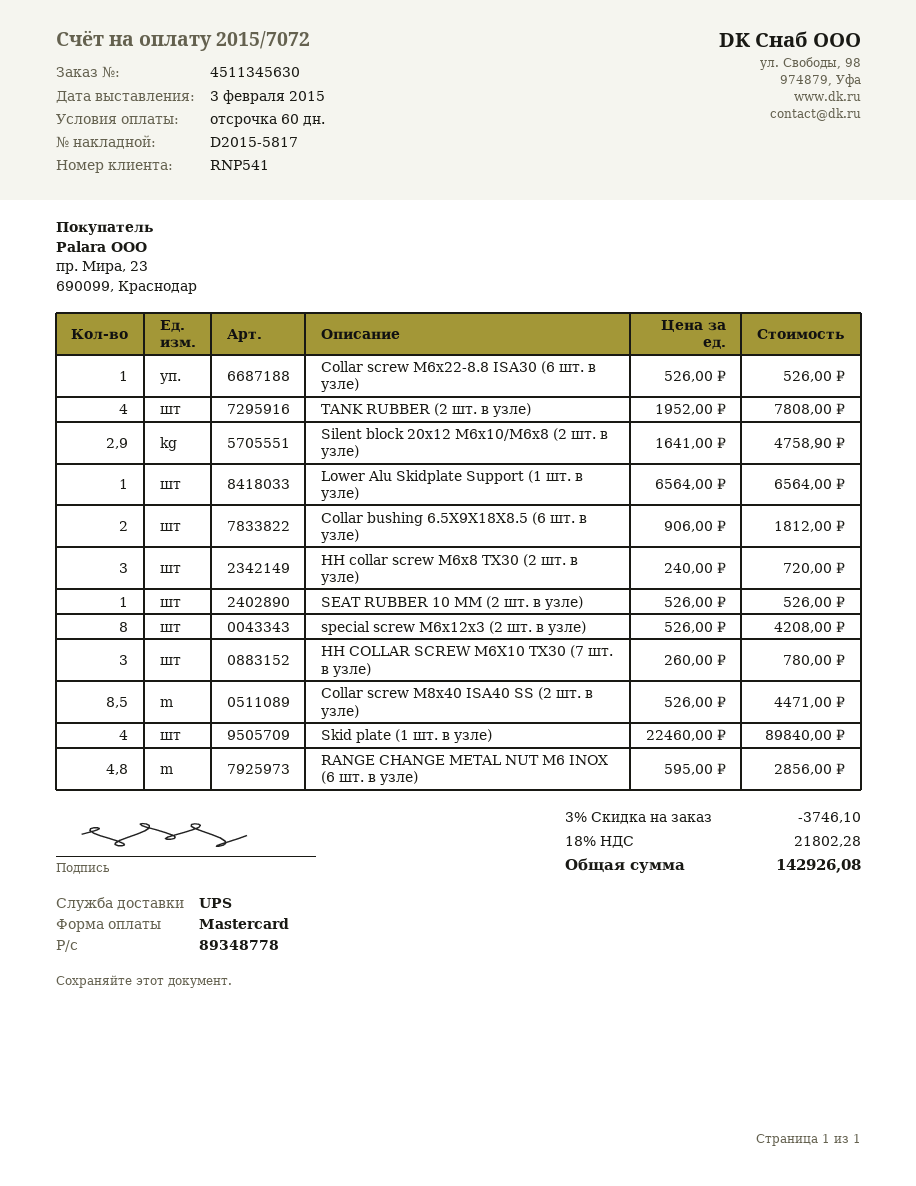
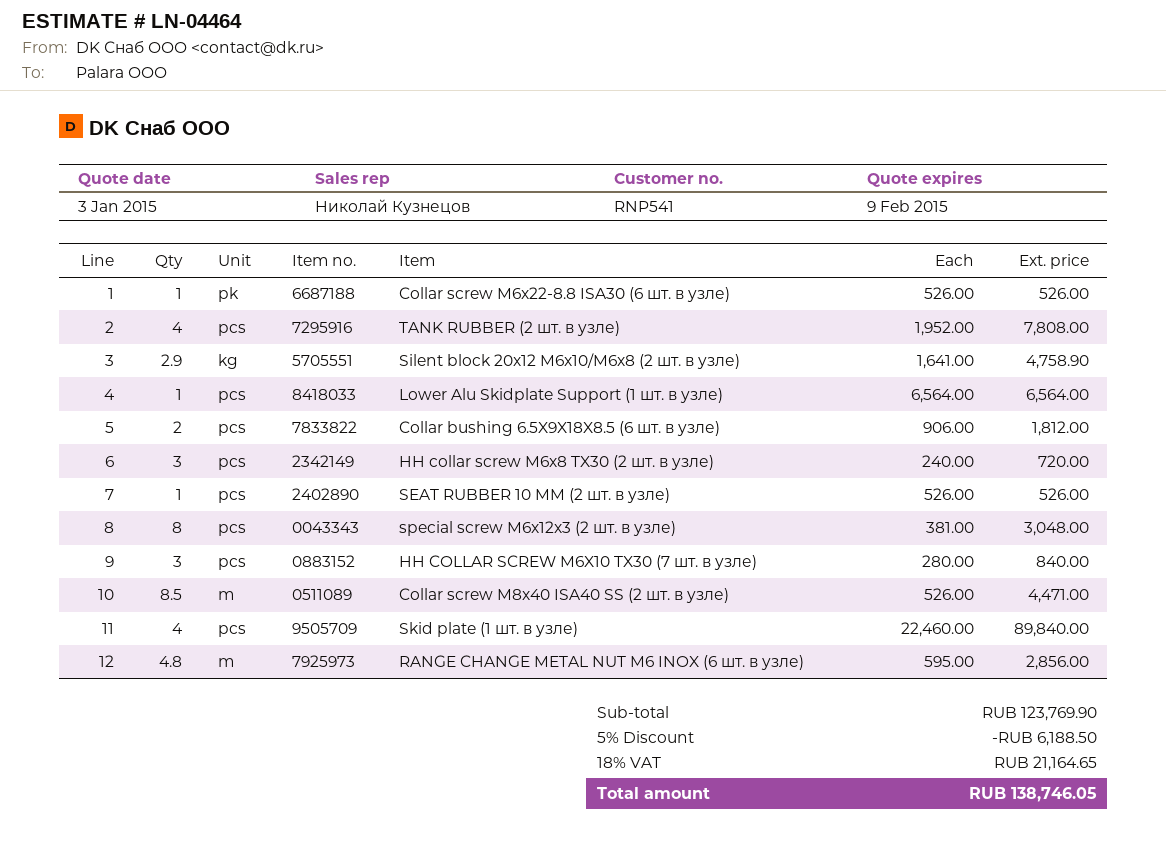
special screw M6x12x3 (2 шт. в узле): 8 x 526.00 = 4208.00 -> 8 x 381.00 = 3048.00
HH COLLAR SCREW M6X10 TX30 (7 шт. в узле): 3 x 260.00 = 780.00 -> 3 x 280.00 = 840.00
discount: 3% = 3746.10 -> 5% = 6188.50
tax: 18% = 21802.28 -> 18% = 21164.65
total: 142926.08 -> 138746.05

